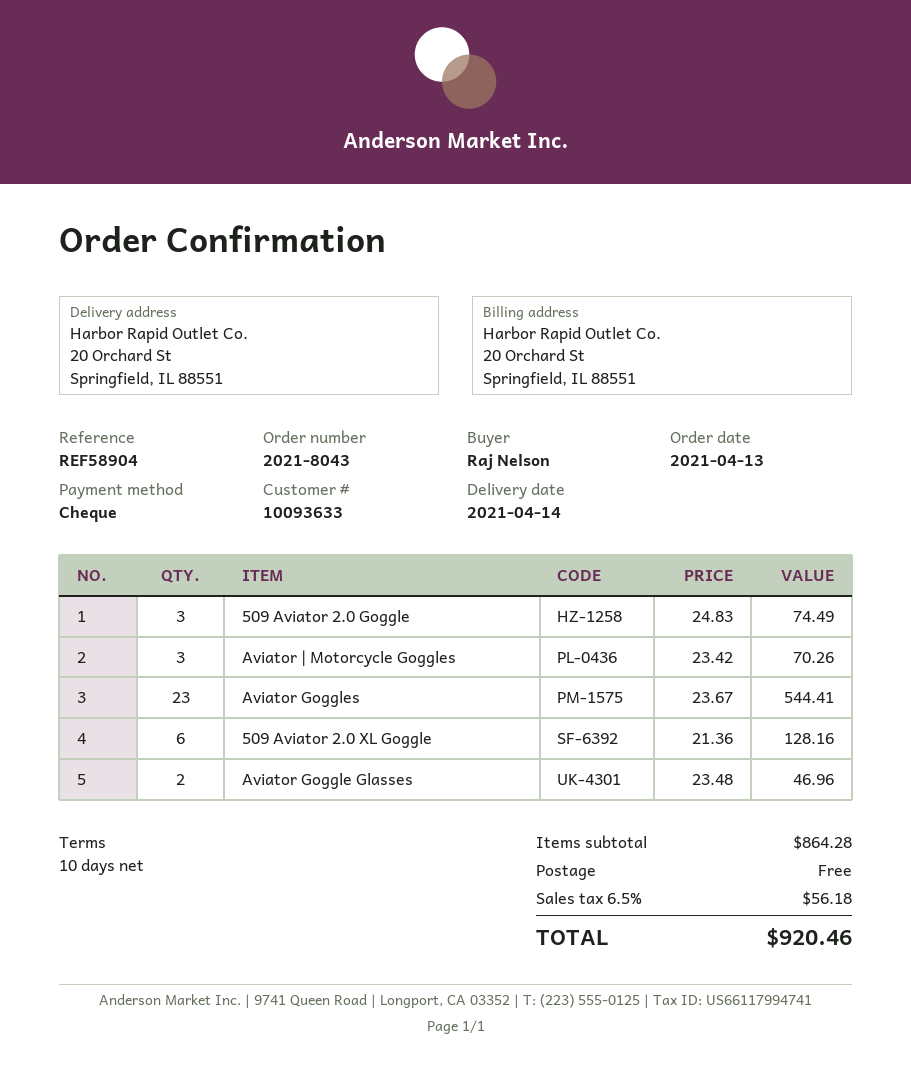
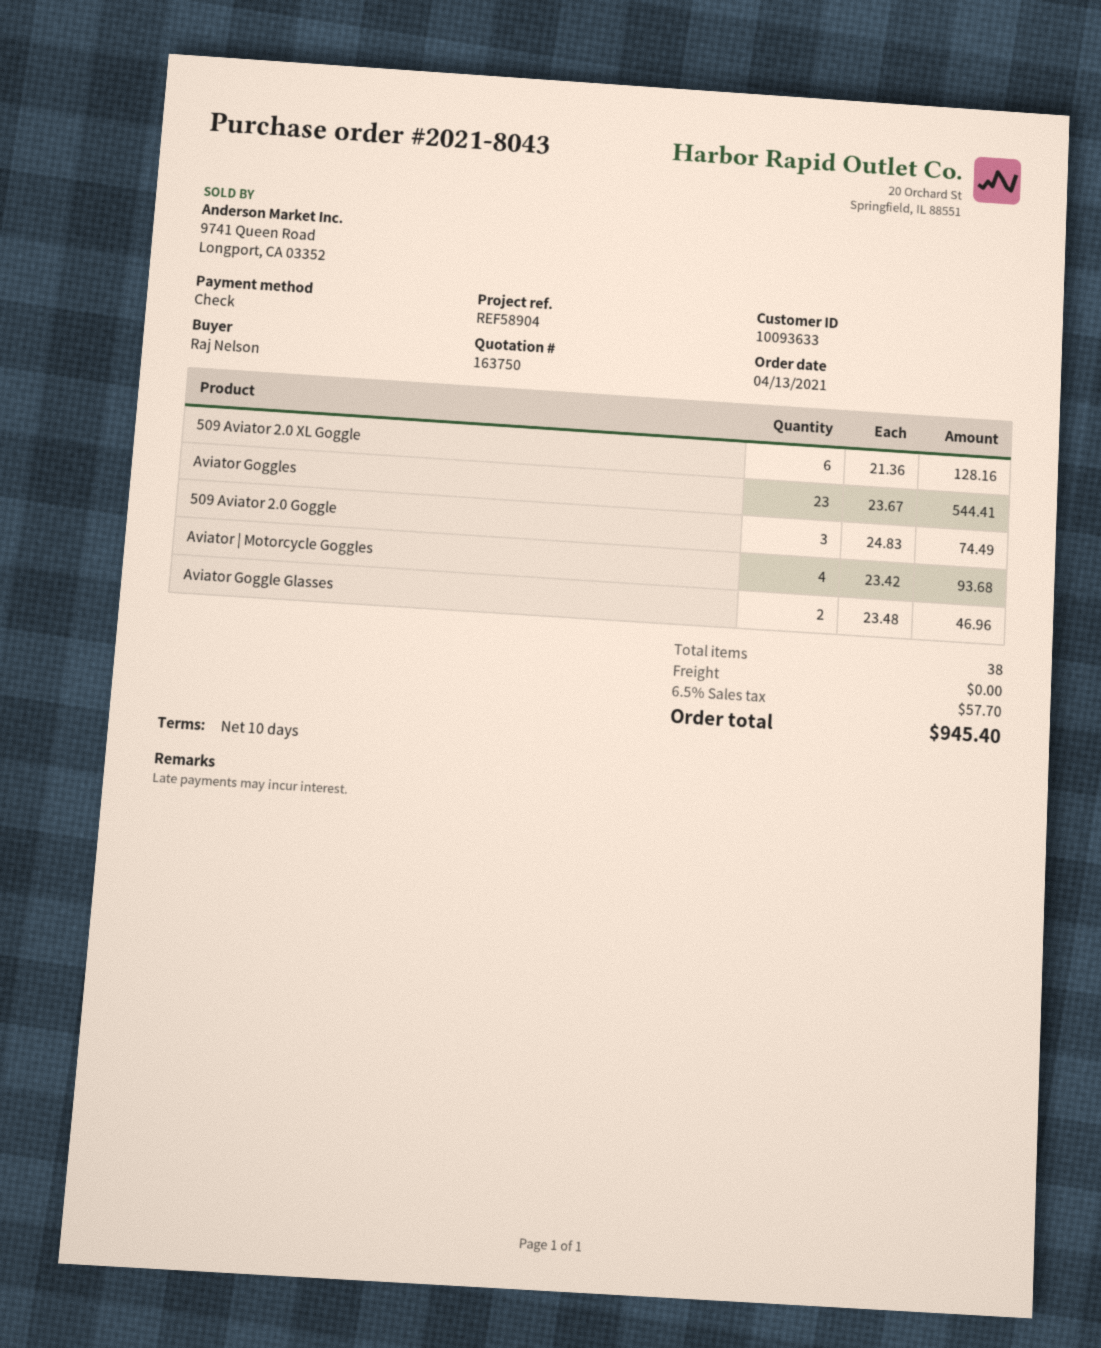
Aviator | Motorcycle Goggles: 3 x 23.42 = 70.26 -> 4 x 23.42 = 93.68
tax: 6.5% = 56.18 -> 6.5% = 57.70
total: 920.46 -> 945.40

